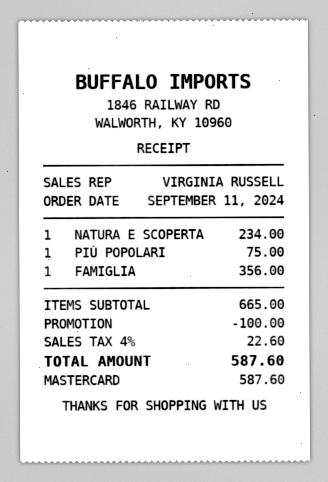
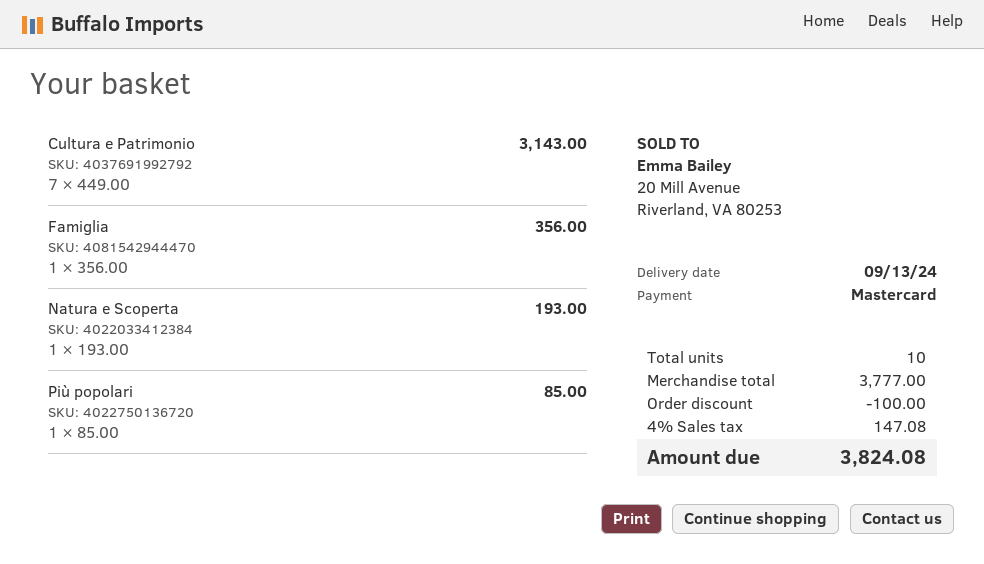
NATURA E SCOPERTA: 1 for 234.00 -> 1 for 193.00
PIÙ POPOLARI: 1 for 75.00 -> 1 for 85.00
Cultura e Patrimonio: none -> 7 for 3143.00
subtotal: 665.00 -> 3777.00
tax: 4% = 22.60 -> 4% = 147.08
total: 587.60 -> 3824.08

